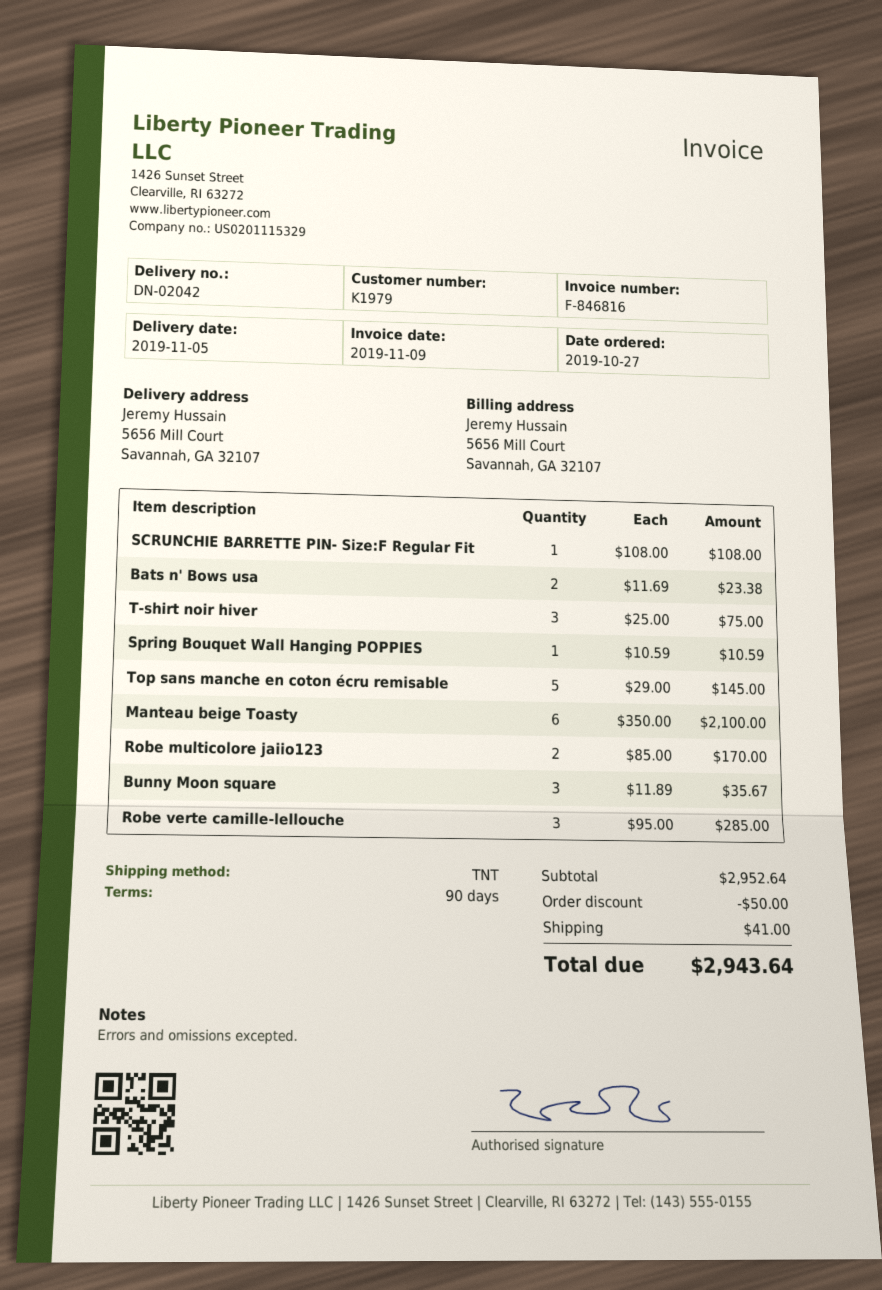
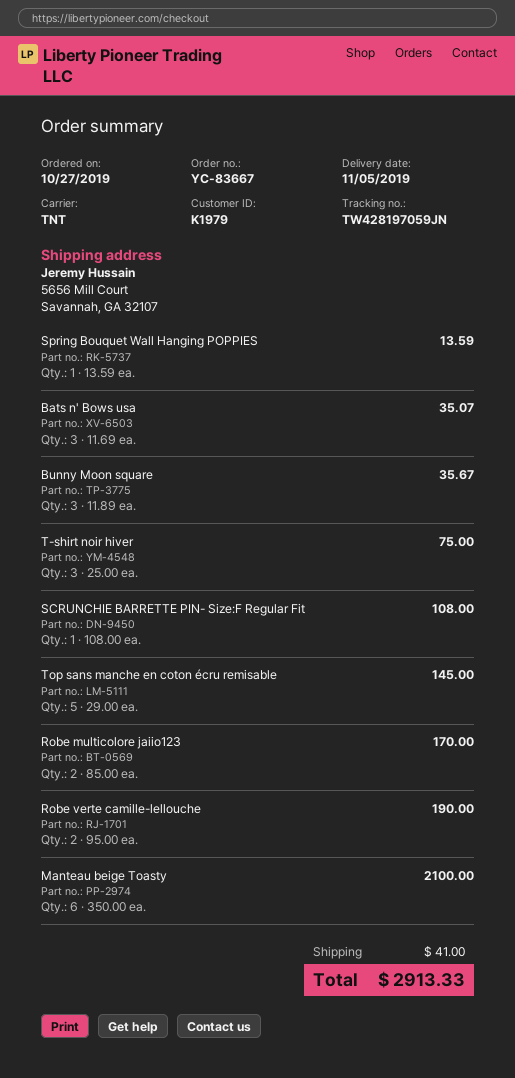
Bats n' Bows usa: 2 x 11.69 = 23.38 -> 3 x 11.69 = 35.07
Spring Bouquet Wall Hanging POPPIES: 1 x 10.59 = 10.59 -> 1 x 13.59 = 13.59
Robe verte camille-lellouche: 3 x 95.00 = 285.00 -> 2 x 95.00 = 190.00
discount: 50.00 -> none
total: 2943.64 -> 2913.33

